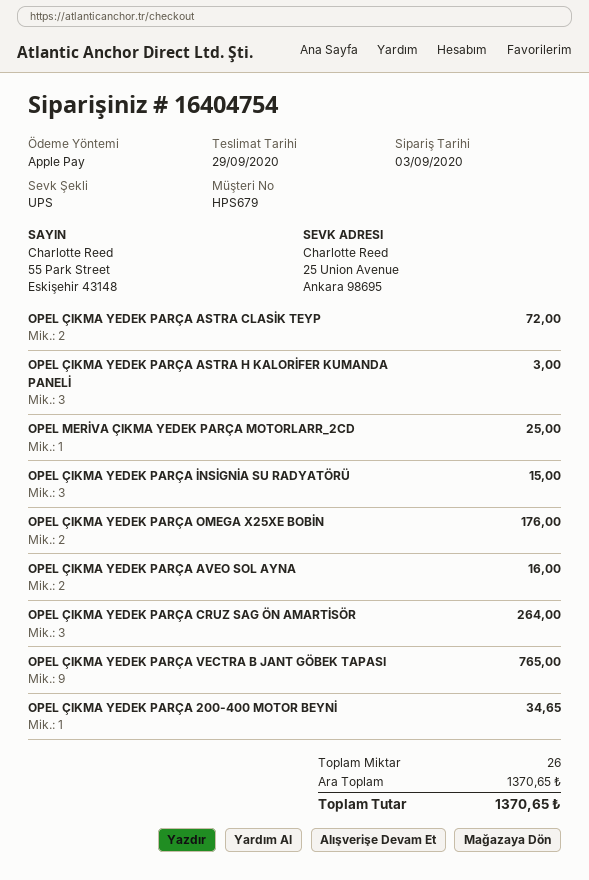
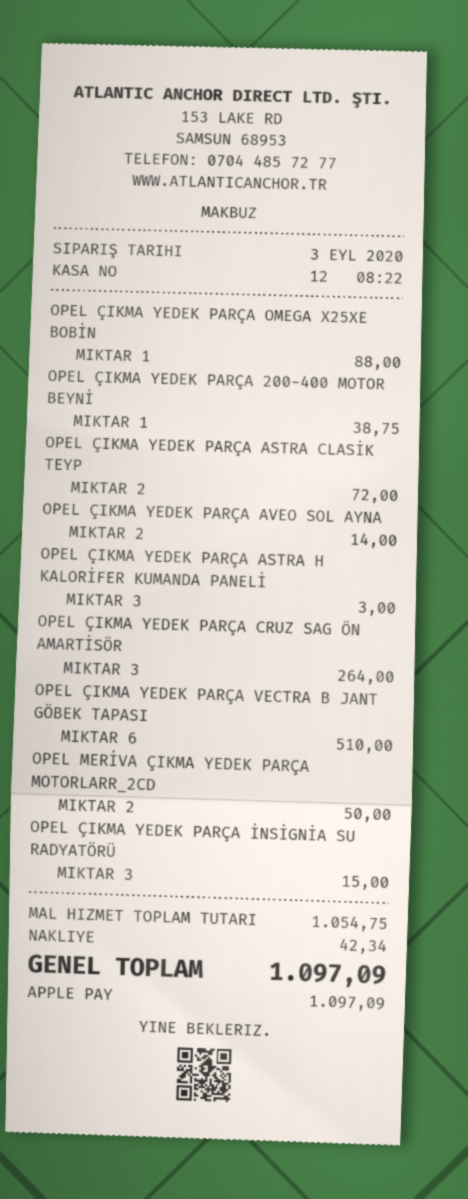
OPEL MERİVA ÇIKMA YEDEK PARÇA MOTORLARR_2CD: 1 for 25.00 -> 2 for 50.00
OPEL ÇIKMA YEDEK PARÇA OMEGA X25XE BOBİN: 2 for 176.00 -> 1 for 88.00
OPEL ÇIKMA YEDEK PARÇA AVEO SOL AYNA: 2 for 16.00 -> 2 for 14.00
OPEL ÇIKMA YEDEK PARÇA VECTRA B JANT GÖBEK TAPASI: 9 for 765.00 -> 6 for 510.00
OPEL ÇIKMA YEDEK PARÇA 200-400 MOTOR BEYNİ: 1 for 34.65 -> 1 for 38.75
subtotal: 1370.65 -> 1054.75
shipping: none -> 42.34
total: 1370.65 -> 1097.09

